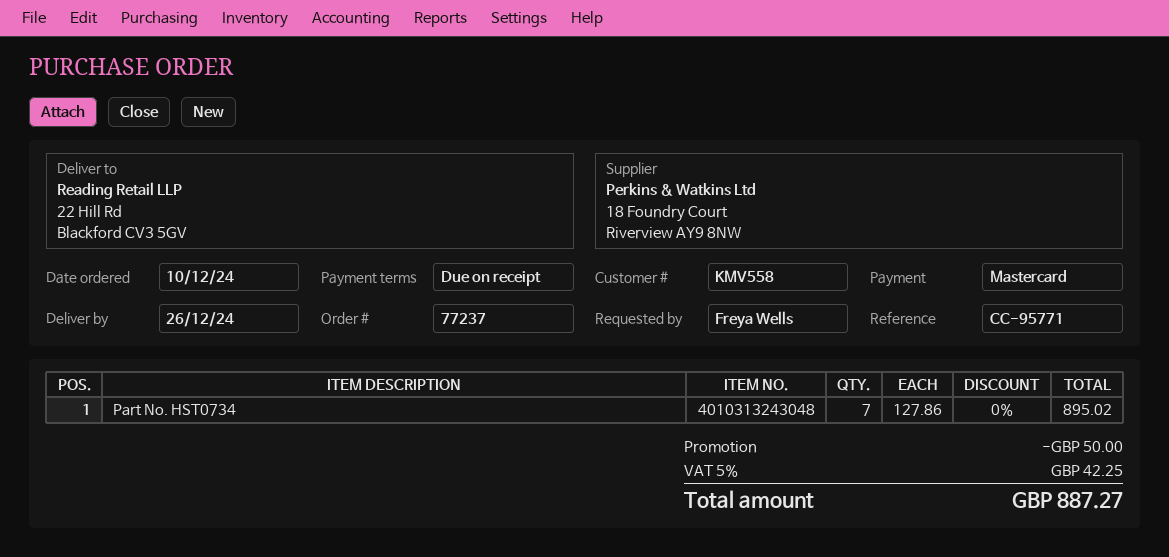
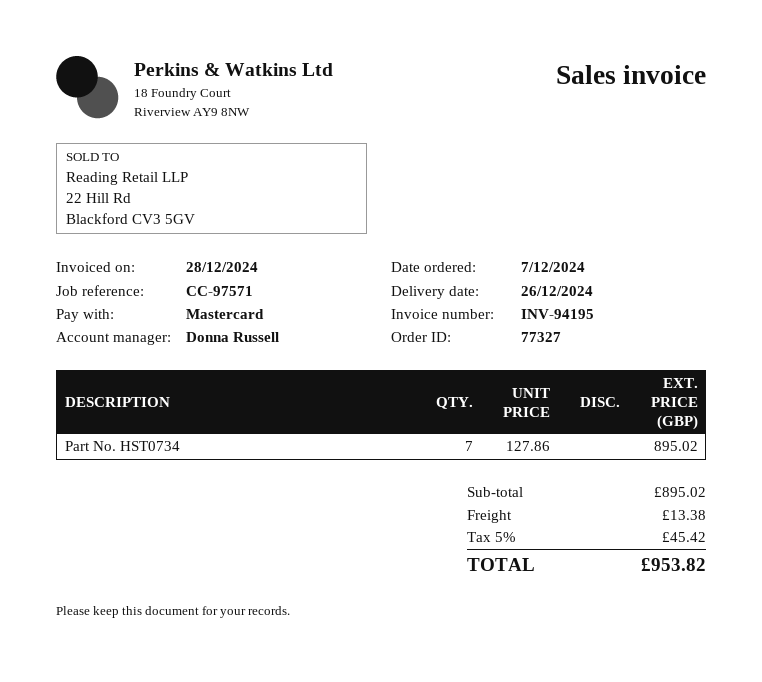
order number: 77237 -> 77327
order date: 2024-12-10 -> 2024-12-07
reference: CC-95771 -> CC-97571
discount: 50.00 -> none
shipping: none -> 13.38
tax: 5% = 42.25 -> 5% = 45.42
total: 887.27 -> 953.82

